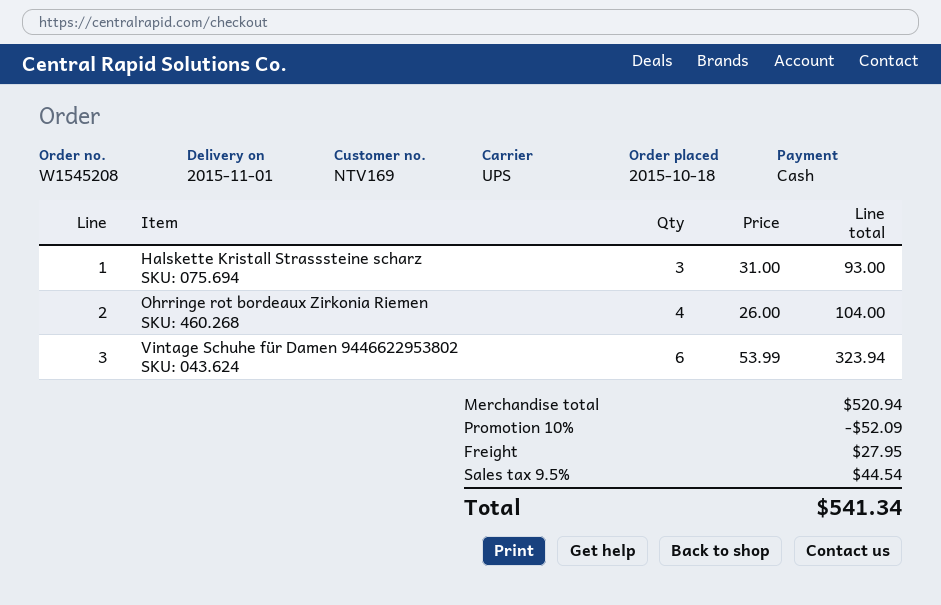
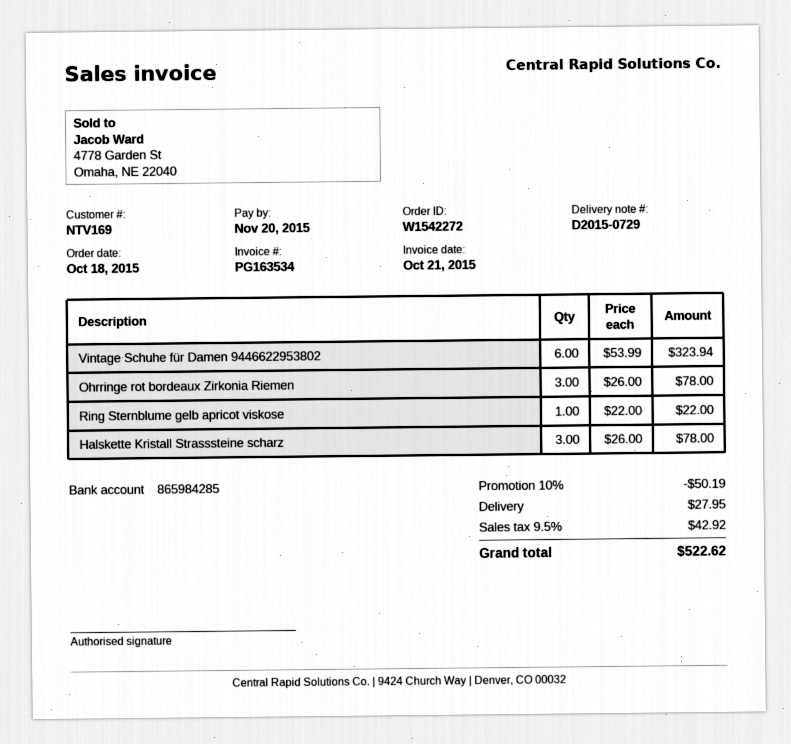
order number: W1545208 -> W1542272
Halskette Kristall Strasssteine scharz: 3 x 31.00 = 93.00 -> 3 x 26.00 = 78.00
Ohrringe rot bordeaux Zirkonia Riemen: 4 x 26.00 = 104.00 -> 3 x 26.00 = 78.00
Ring Sternblume gelb apricot viskose: none -> 1 x 22.00 = 22.00
discount: 10% = 52.09 -> 10% = 50.19
tax: 9.5% = 44.54 -> 9.5% = 42.92
total: 541.34 -> 522.62

